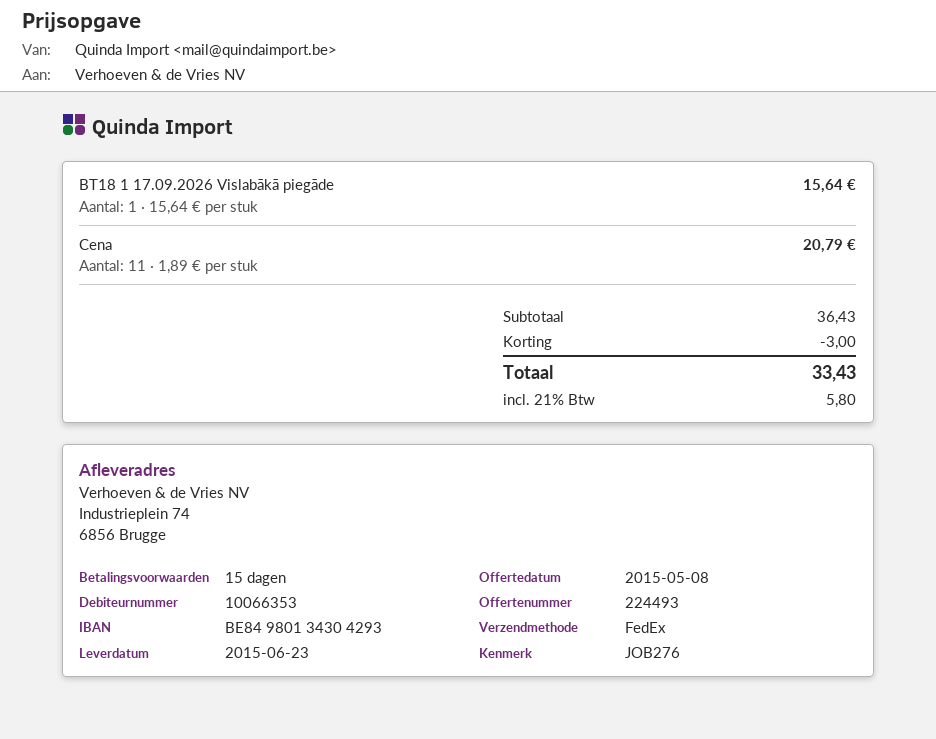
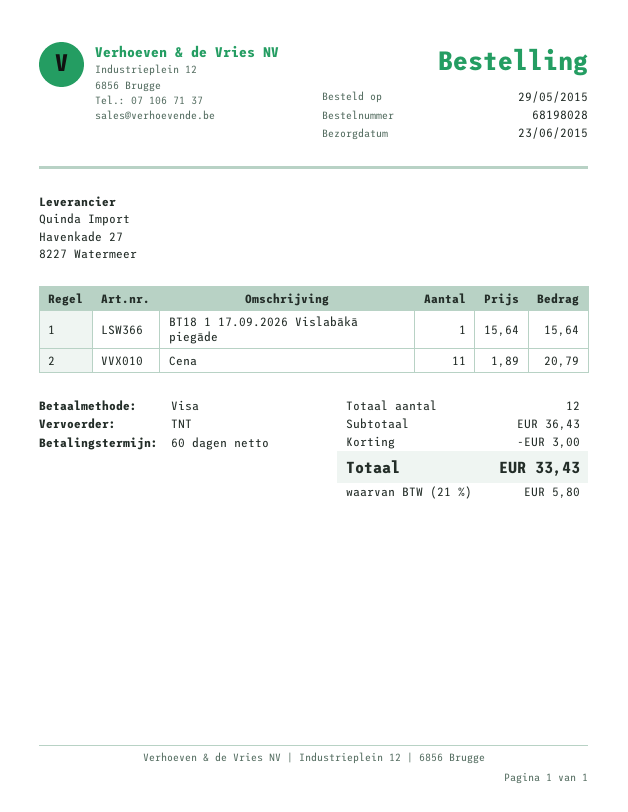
payment terms: 15 days -> 60 days
shipping method: FedEx -> TNT

